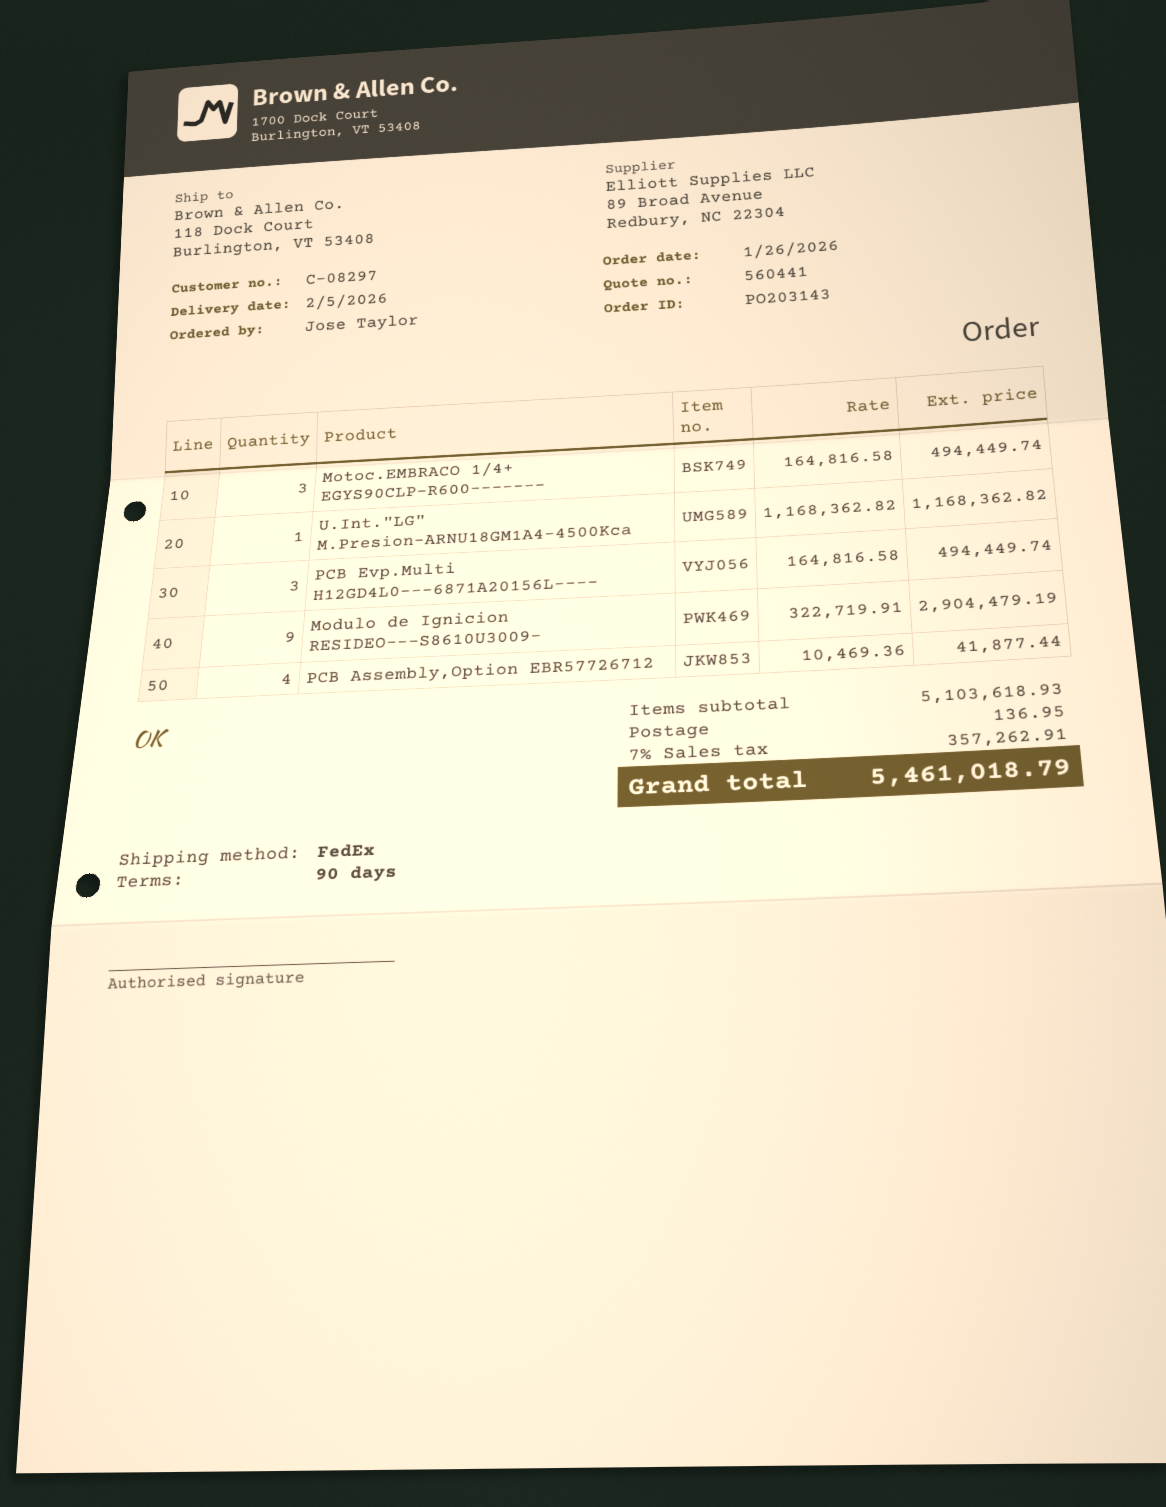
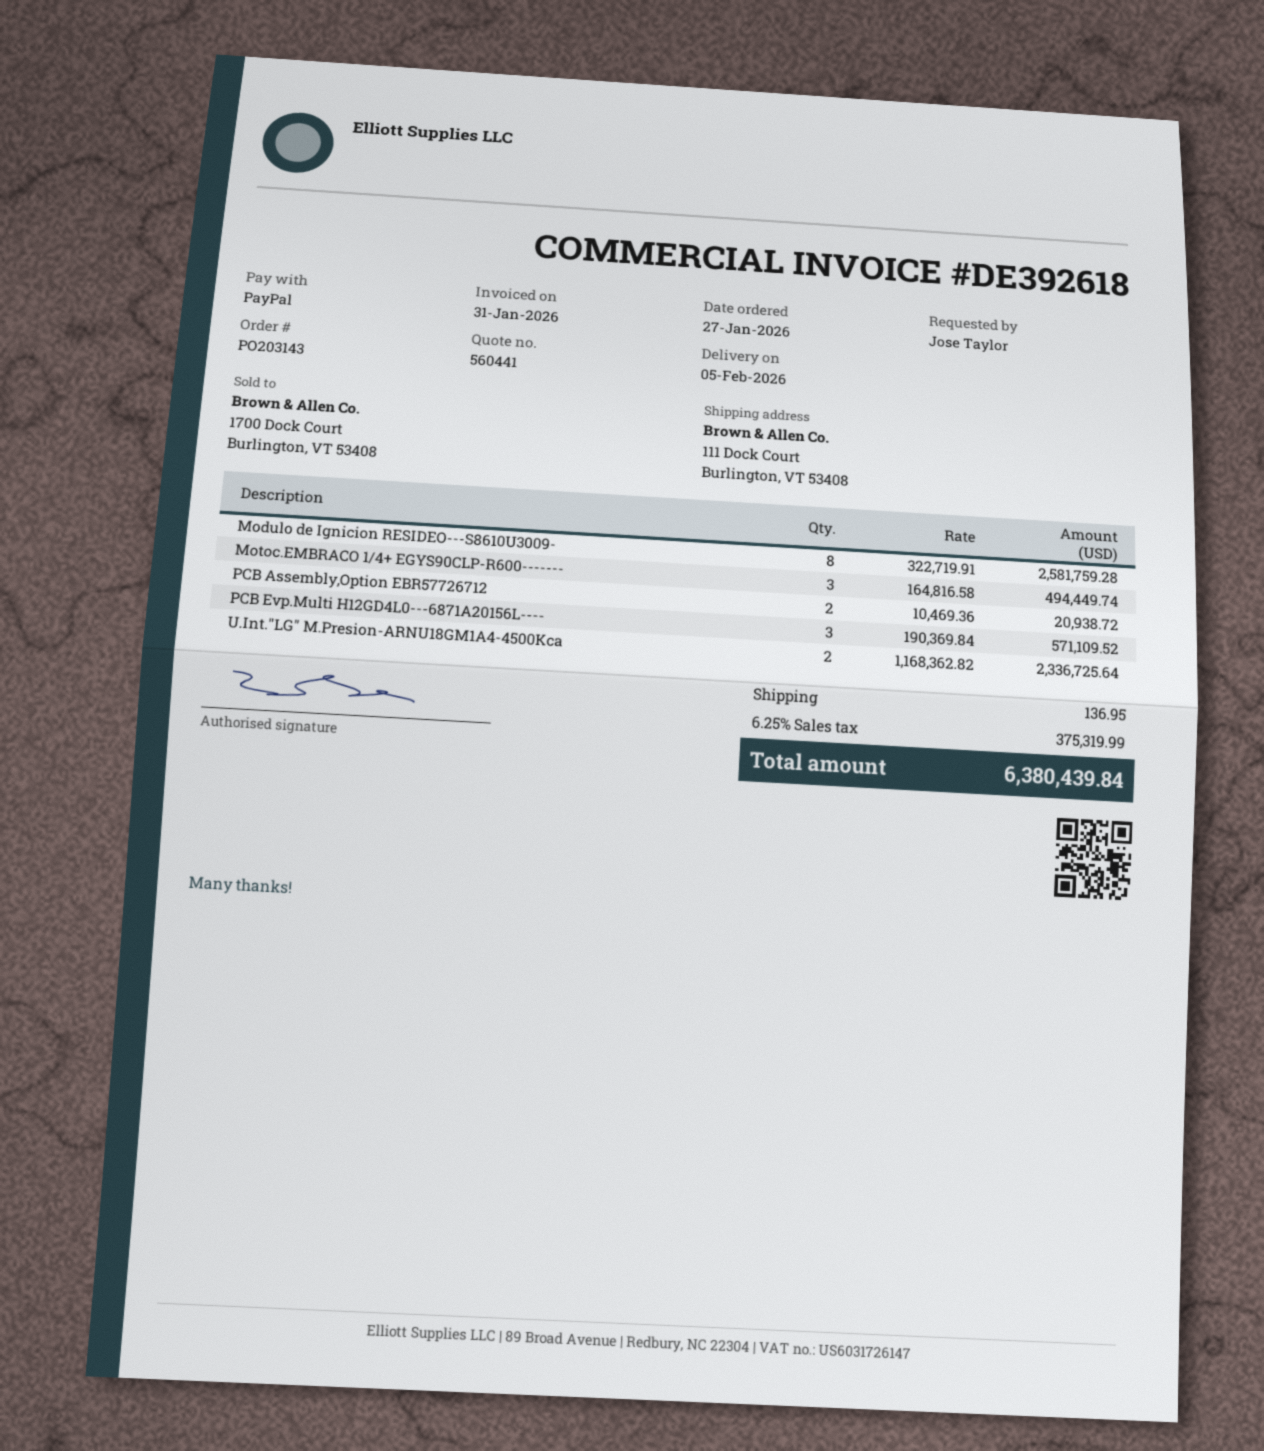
order date: 2026-01-26 -> 2026-01-27
ship to: 118 Dock Court, Burlington, VT 53408 -> 111 Dock Court, Burlington, VT 53408
U.Int."LG" M.Presion-ARNU18GM1A4-4500Kca: 1 x 1168362.82 = 1168362.82 -> 2 x 1168362.82 = 2336725.64
PCB Evp.Multi H12GD4L0---6871A20156L----: 3 x 164816.58 = 494449.74 -> 3 x 190369.84 = 571109.52
Modulo de Ignicion RESIDEO---S8610U3009-: 9 x 322719.91 = 2904479.19 -> 8 x 322719.91 = 2581759.28
PCB Assembly,Option EBR57726712: 4 x 10469.36 = 41877.44 -> 2 x 10469.36 = 20938.72
tax: 7% = 357262.91 -> 6.25% = 375319.99
total: 5461018.79 -> 6380439.84

